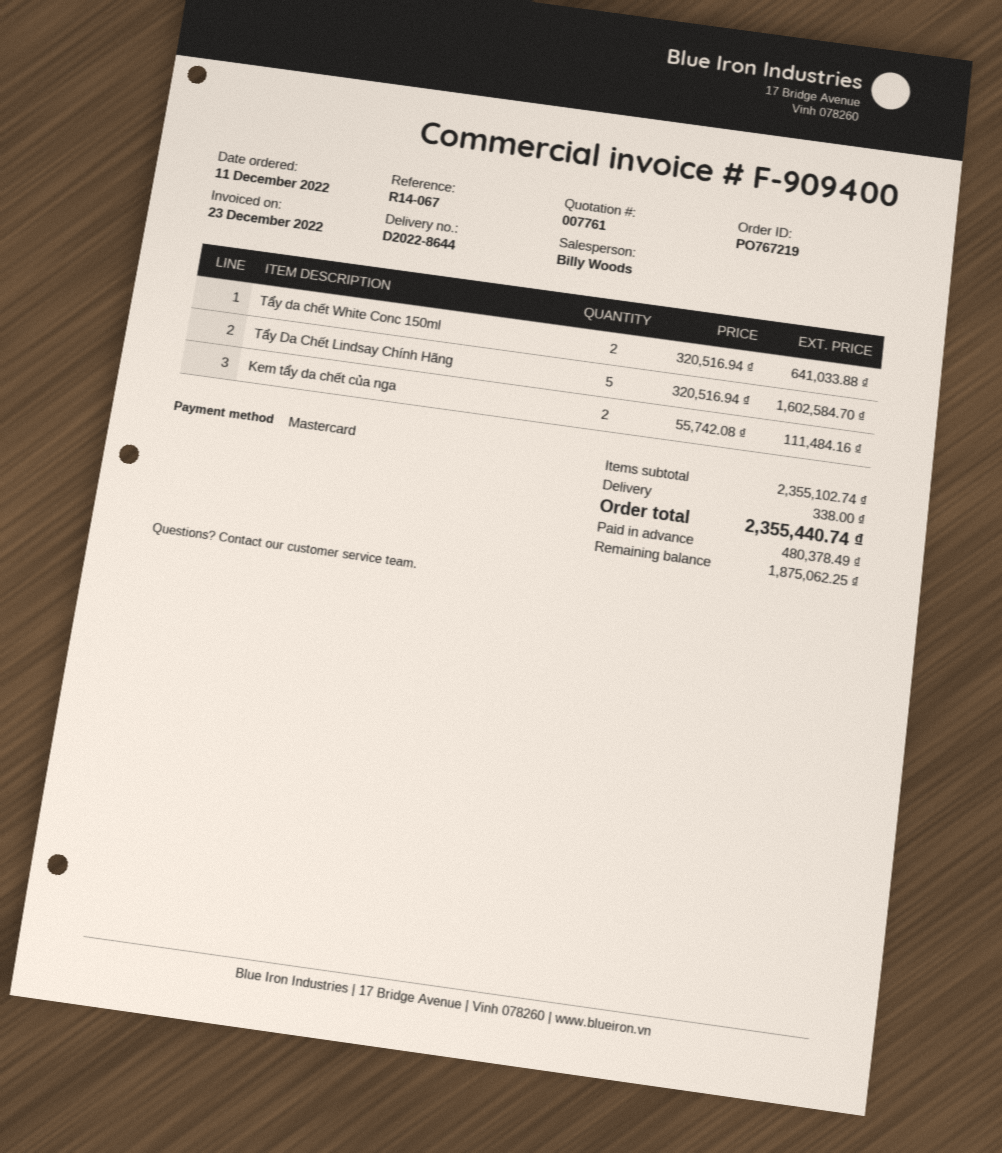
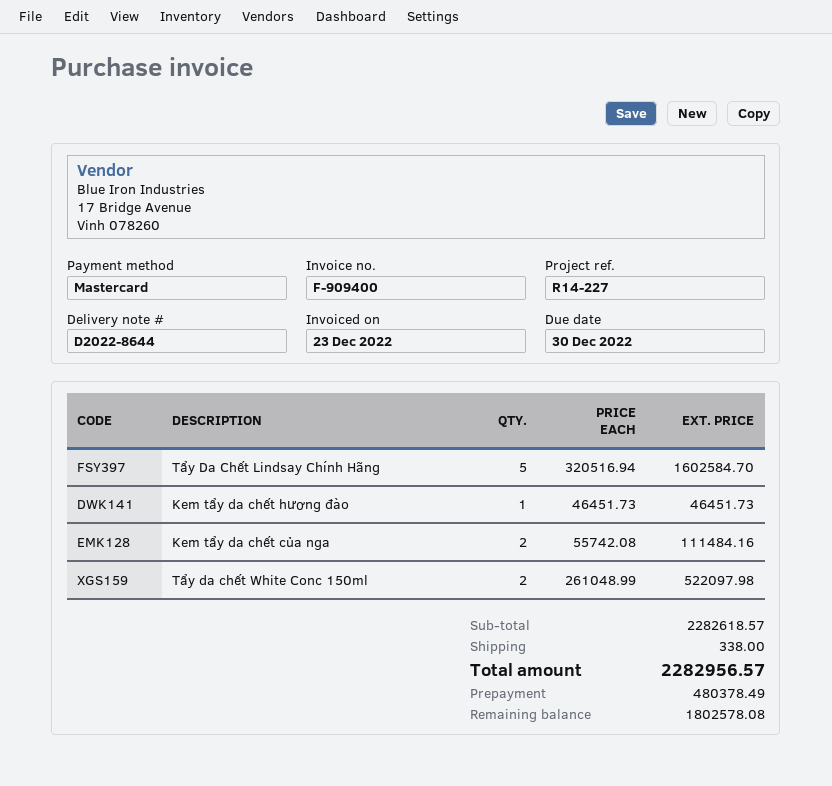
reference: R14-067 -> R14-227
Tẩy da chết White Conc 150ml: 2 x 320516.94 = 641033.88 -> 2 x 261048.99 = 522097.98
Kem tẩy da chết hương đào: none -> 1 x 46451.73 = 46451.73
subtotal: 2355102.74 -> 2282618.57
total: 2355440.74 -> 2282956.57
balance: 1875062.25 -> 1802578.08

